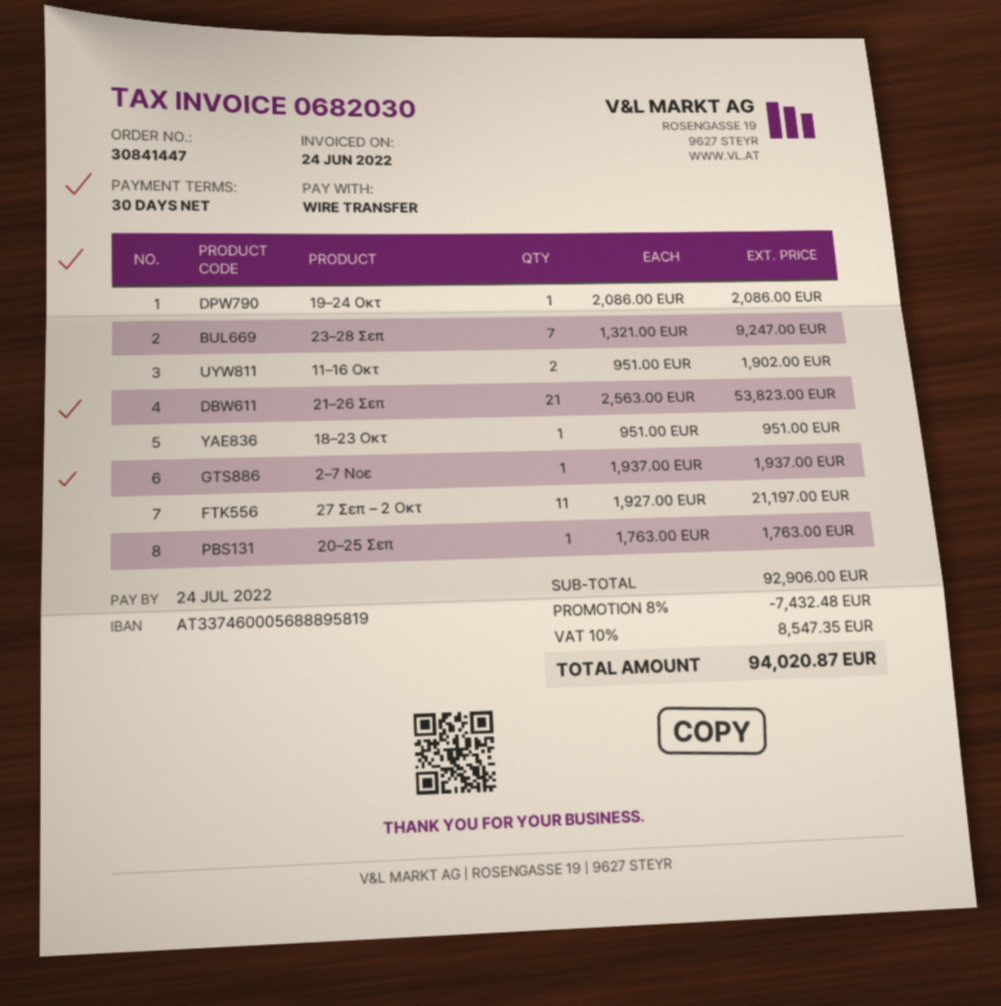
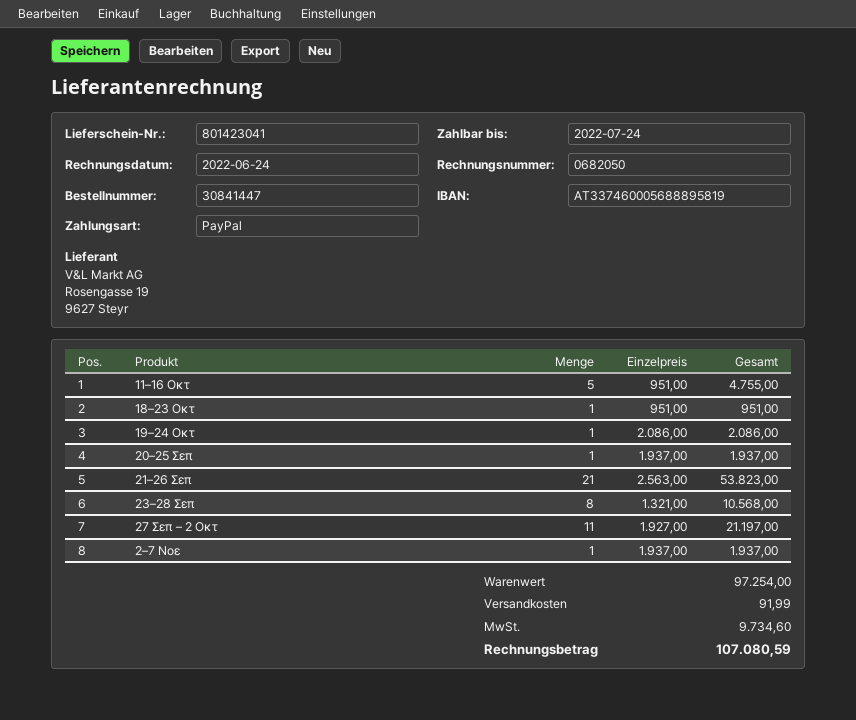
invoice number: 0682030 -> 0682050
payment method: bank transfer -> PayPal
23–28 Σεπ: 7 x 1321.00 = 9247.00 -> 8 x 1321.00 = 10568.00
11–16 Οκτ: 2 x 951.00 = 1902.00 -> 5 x 951.00 = 4755.00
20–25 Σεπ: 1 x 1763.00 = 1763.00 -> 1 x 1937.00 = 1937.00
subtotal: 92906.00 -> 97254.00
discount: 8% = 7432.48 -> none
shipping: none -> 91.99
tax: 8547.35 -> 9734.60
total: 94020.87 -> 107080.59

